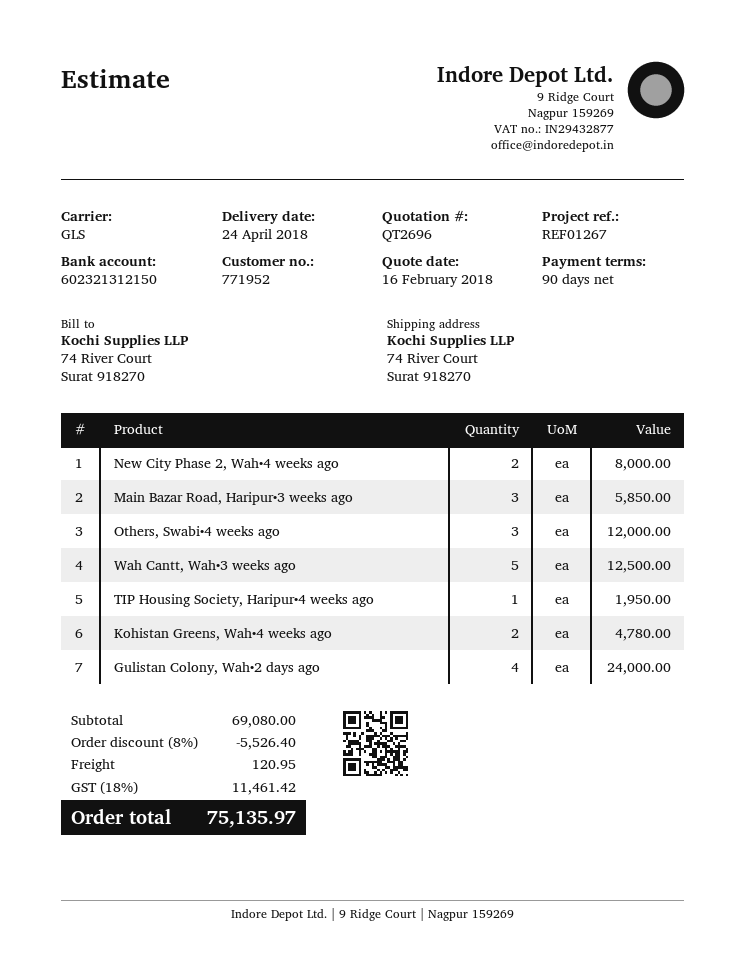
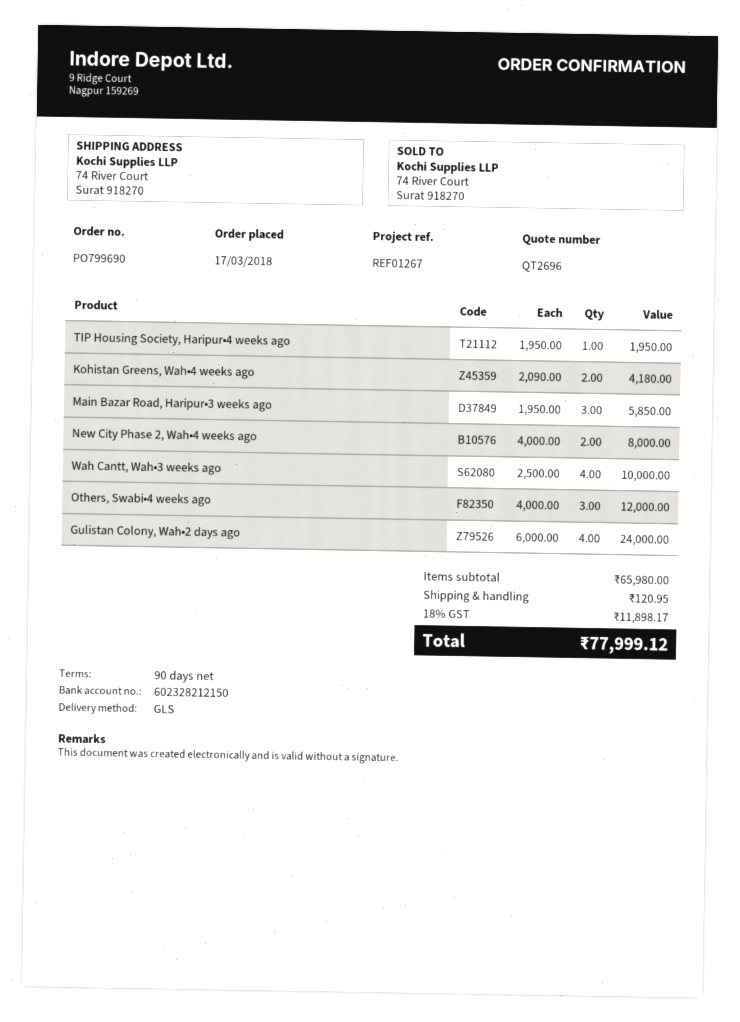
bank account: 602321312150 -> 602328212150
Wah Cantt, Wah•3 weeks ago: 5 for 12500.00 -> 4 for 10000.00
Kohistan Greens, Wah•4 weeks ago: 2 for 4780.00 -> 2 for 4180.00
subtotal: 69080.00 -> 65980.00
discount: 8% = 5526.40 -> none
tax: 18% = 11461.42 -> 18% = 11898.17
total: 75135.97 -> 77999.12

